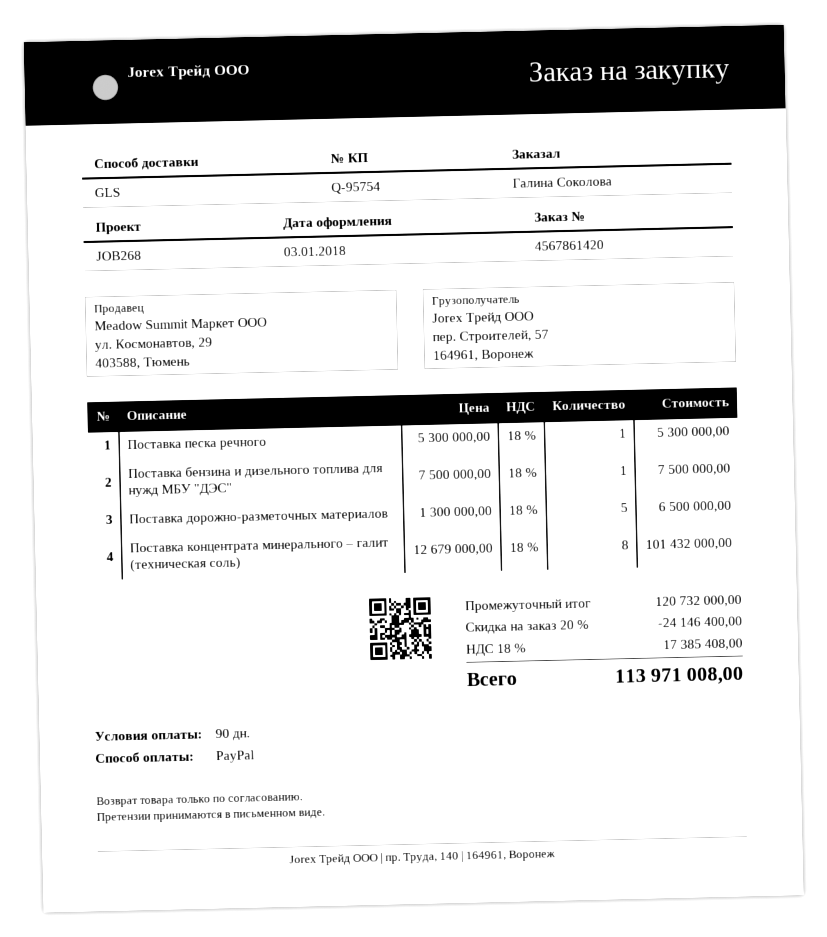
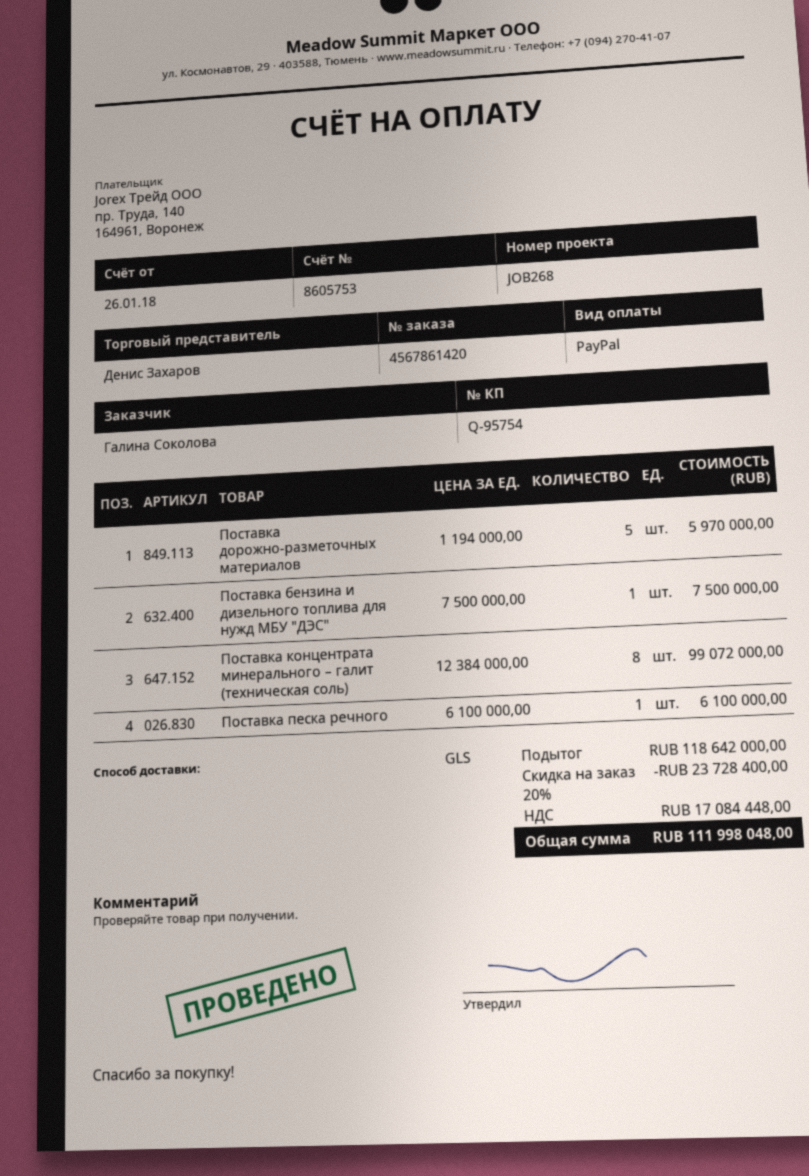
Поставка песка речного: 1 x 5300000.00 = 5300000.00 -> 1 x 6100000.00 = 6100000.00
Поставка дорожно-разметочных материалов: 5 x 1300000.00 = 6500000.00 -> 5 x 1194000.00 = 5970000.00
Поставка концентрата минерального – галит (техническая соль): 8 x 12679000.00 = 101432000.00 -> 8 x 12384000.00 = 99072000.00
subtotal: 120732000.00 -> 118642000.00
discount: 20% = 24146400.00 -> 20% = 23728400.00
tax: 17385408.00 -> 17084448.00
total: 113971008.00 -> 111998048.00

